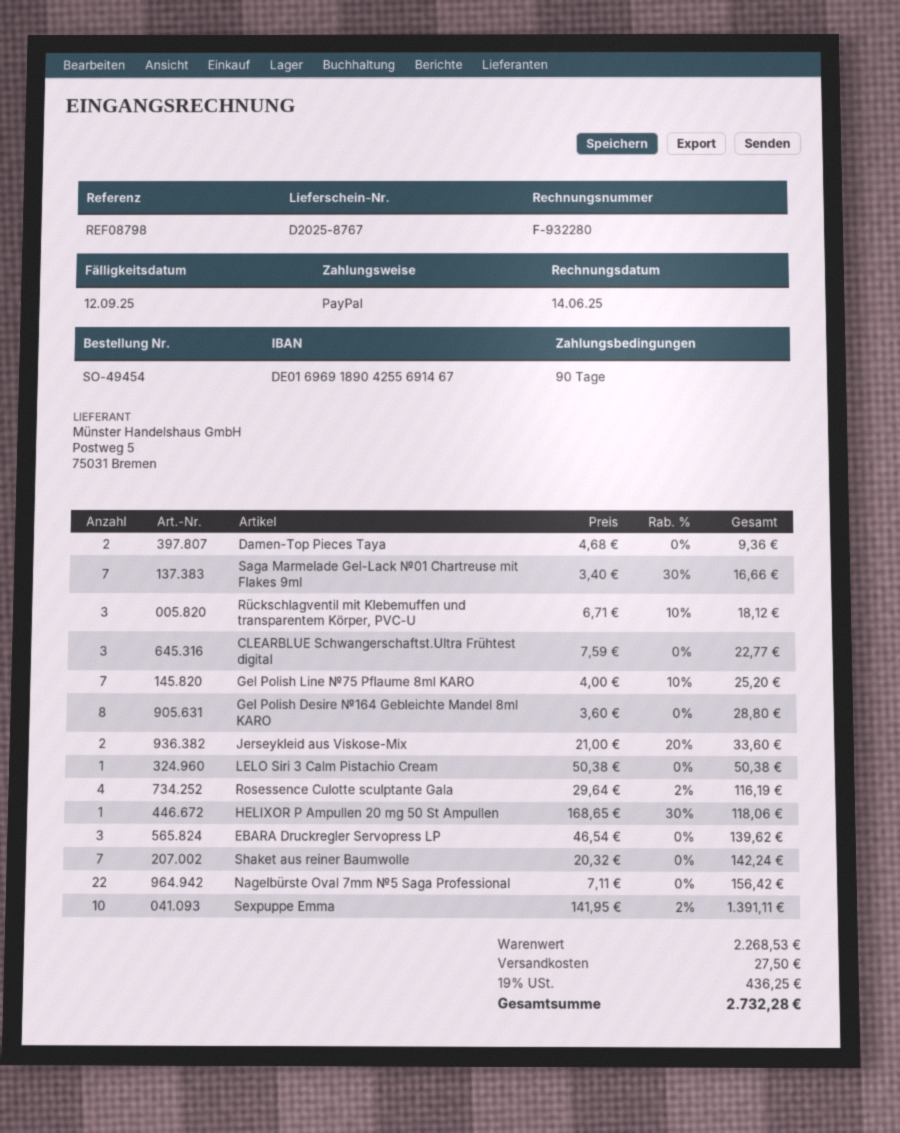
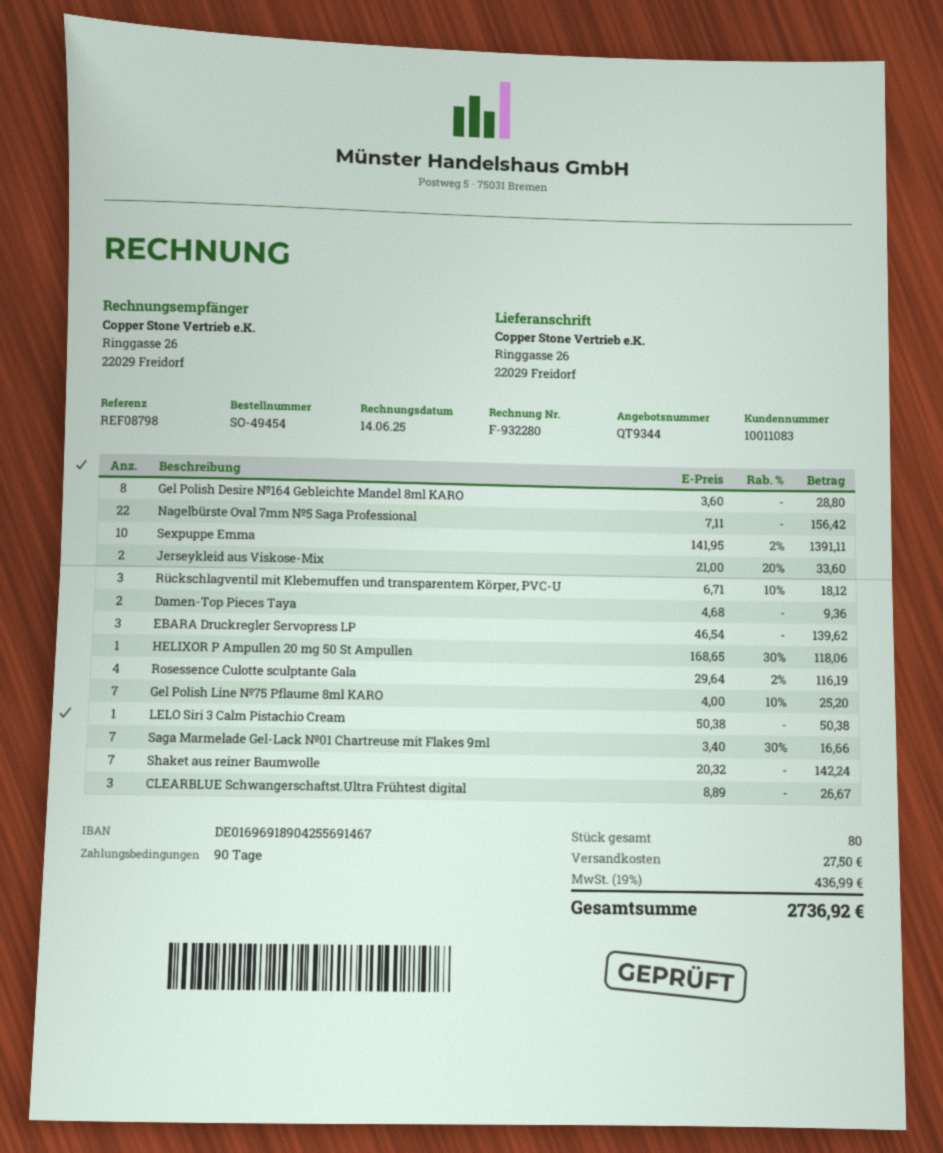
CLEARBLUE Schwangerschaftst.Ultra Frühtest digital: 3 x 7.59 = 22.77 -> 3 x 8.89 = 26.67
tax: 19% = 436.25 -> 19% = 436.99
total: 2732.28 -> 2736.92

